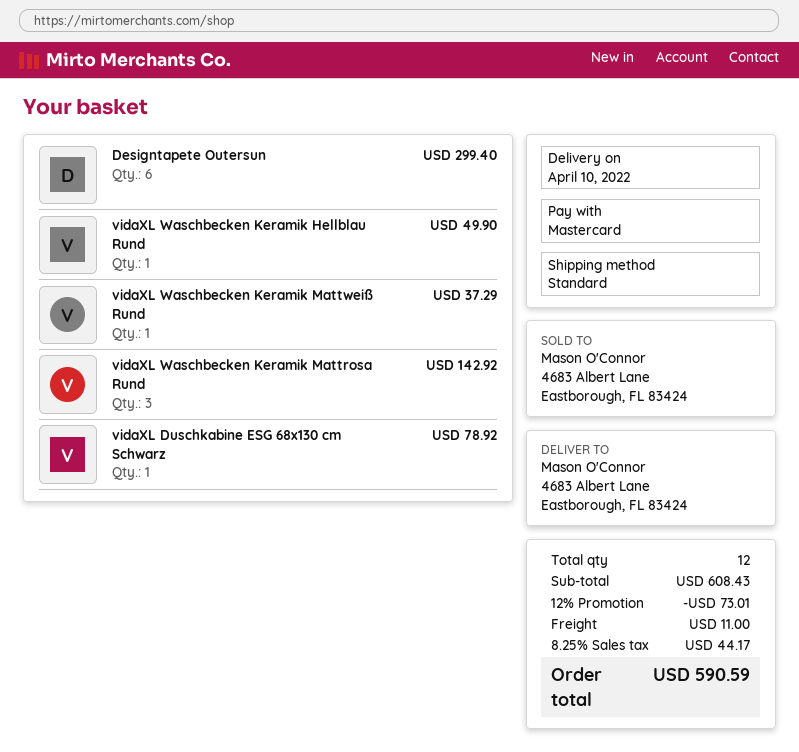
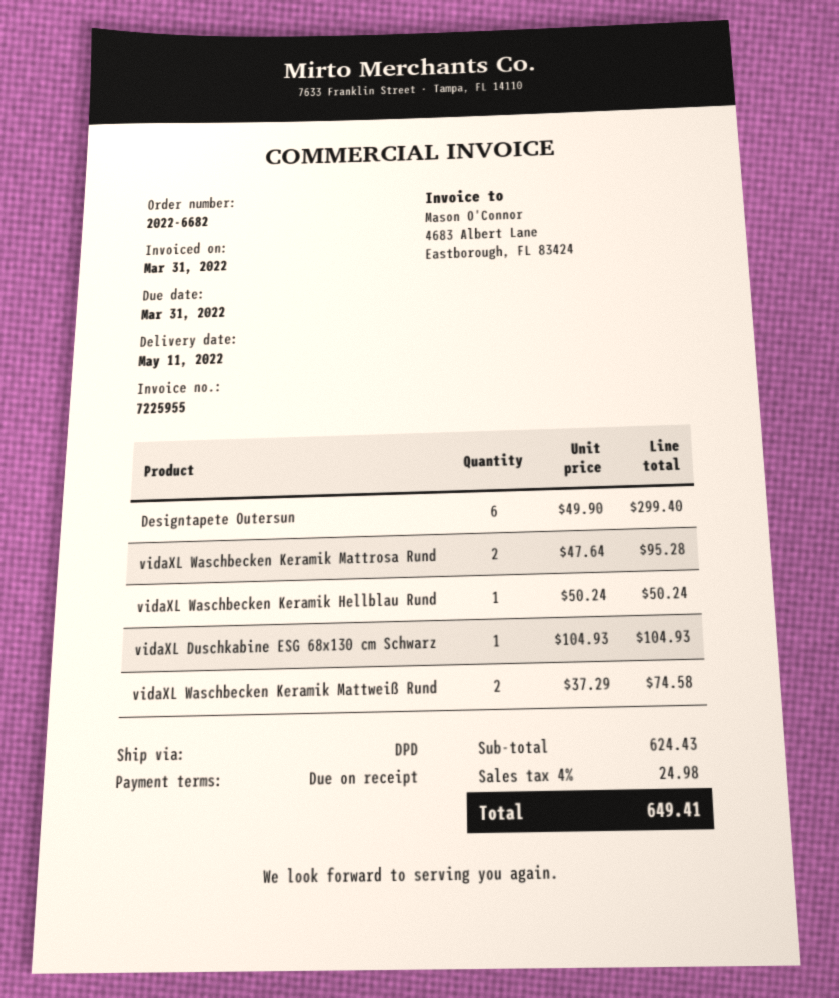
delivery date: 2022-04-10 -> 2022-05-11
shipping method: standard -> DPD
vidaXL Waschbecken Keramik Hellblau Rund: 1 for 49.90 -> 1 for 50.24
vidaXL Waschbecken Keramik Mattweiß Rund: 1 for 37.29 -> 2 for 74.58
vidaXL Waschbecken Keramik Mattrosa Rund: 3 for 142.92 -> 2 for 95.28
vidaXL Duschkabine ESG 68x130 cm Schwarz: 1 for 78.92 -> 1 for 104.93
subtotal: 608.43 -> 624.43
discount: 12% = 73.01 -> none
shipping: 11.00 -> none
tax: 8.25% = 44.17 -> 4% = 24.98
total: 590.59 -> 649.41

